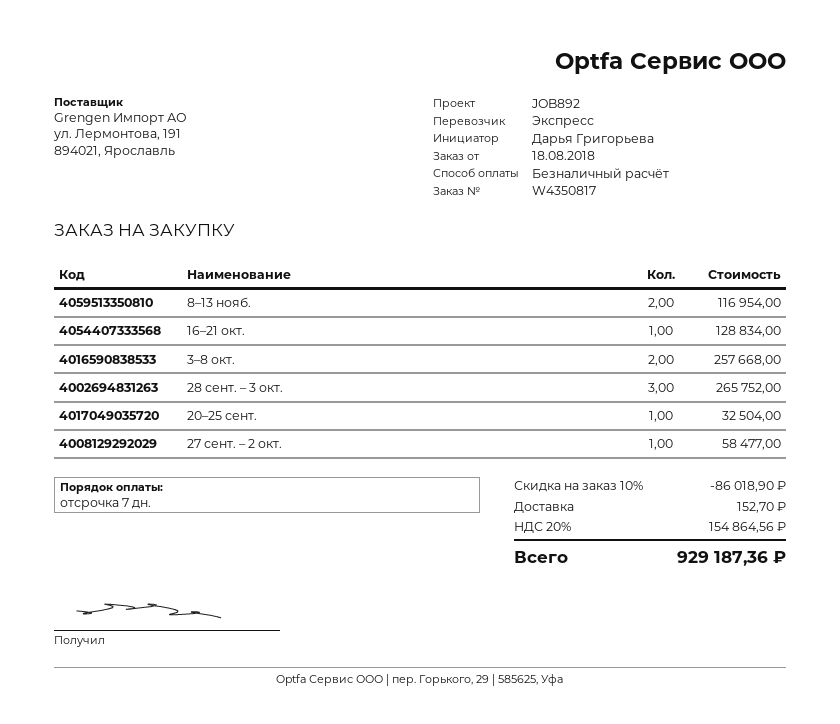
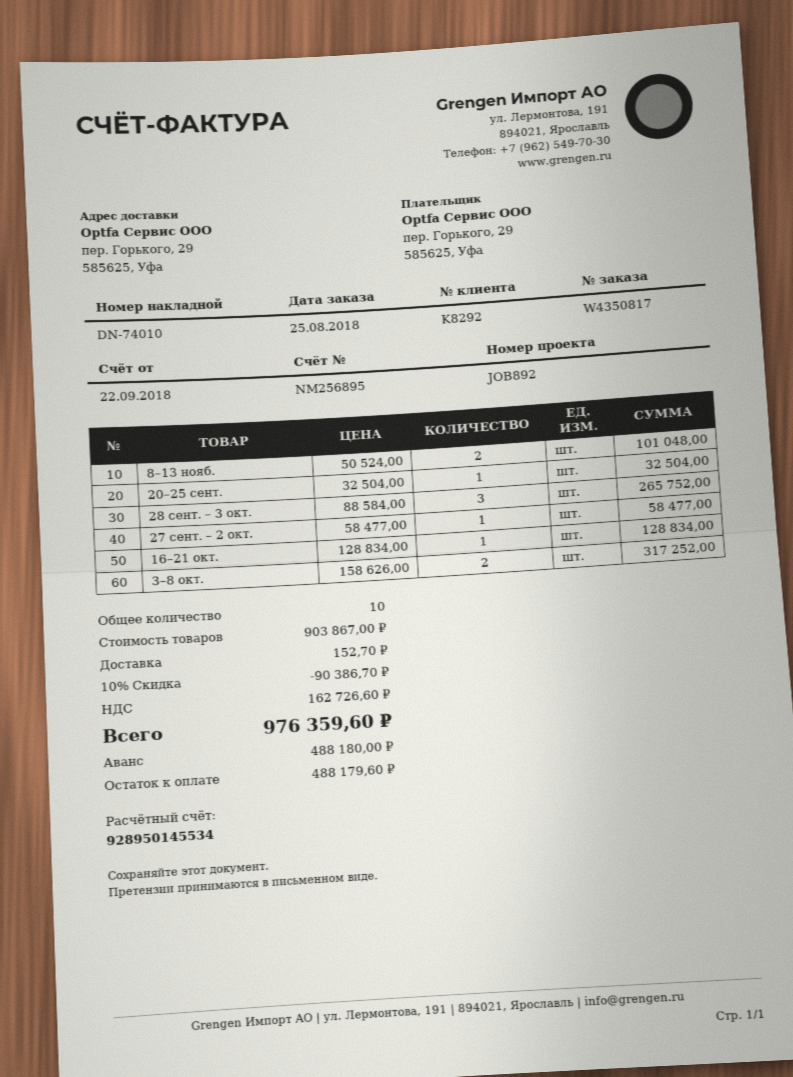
order date: 2018-08-18 -> 2018-08-25
8–13 нояб.: 2 for 116954.00 -> 2 for 101048.00
3–8 окт.: 2 for 257668.00 -> 2 for 317252.00
discount: 10% = 86018.90 -> 10% = 90386.70
tax: 154864.56 -> 162726.60
total: 929187.36 -> 976359.60

